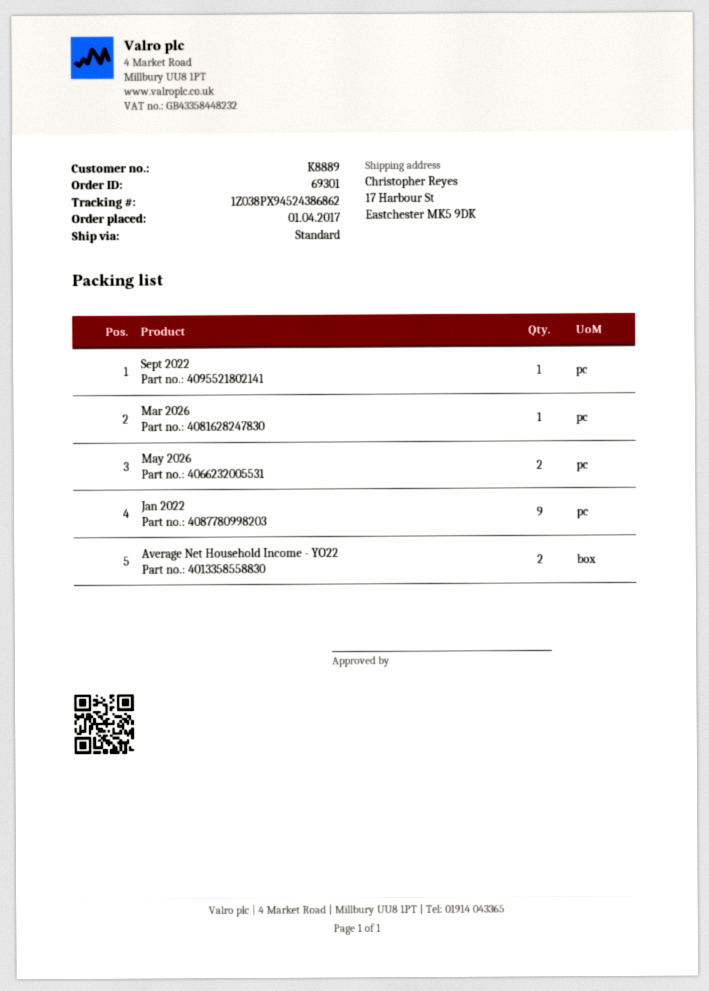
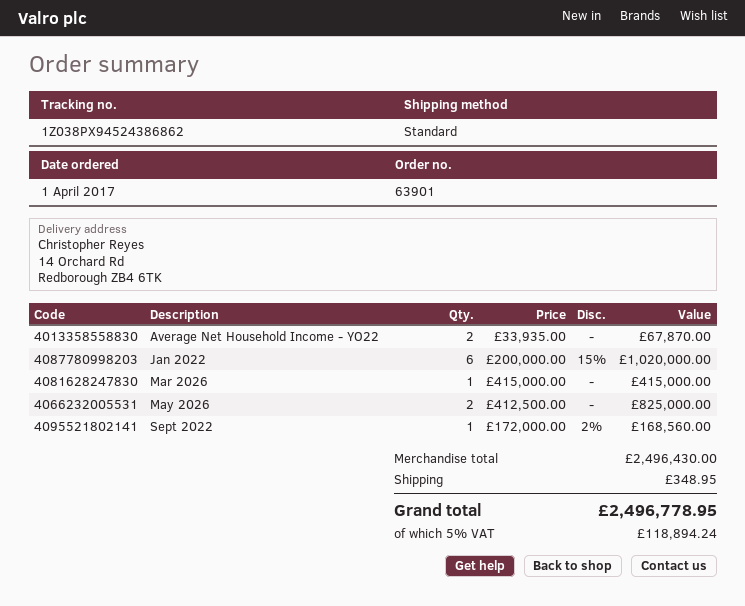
order number: 69301 -> 63901
ship to: 17 Harbour St, Eastchester MK5 9DK -> 14 Orchard Rd, Redborough ZB4 6TK
Jan 2022: 9 -> 6

